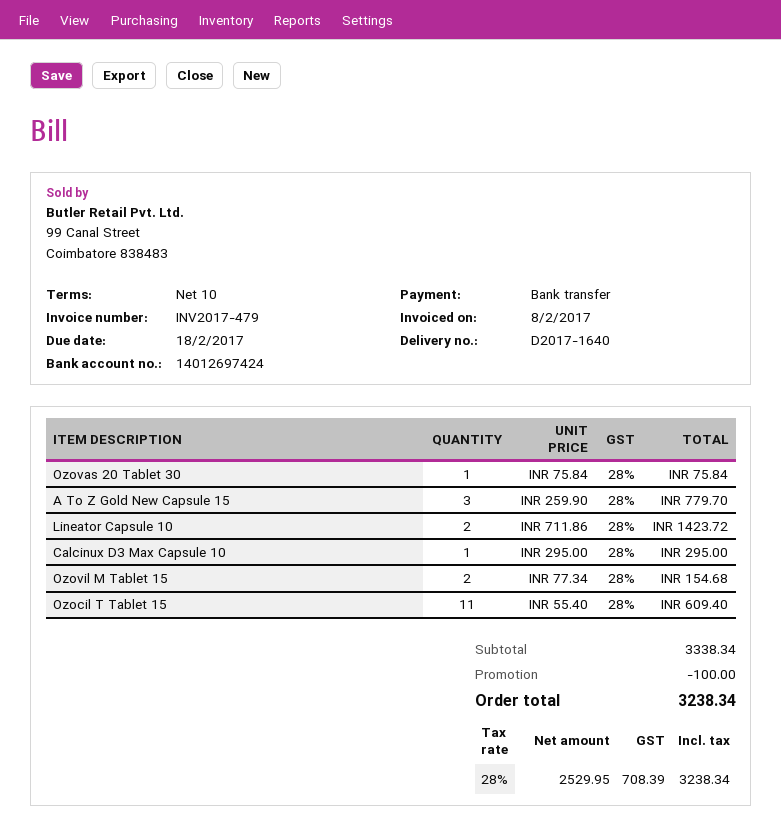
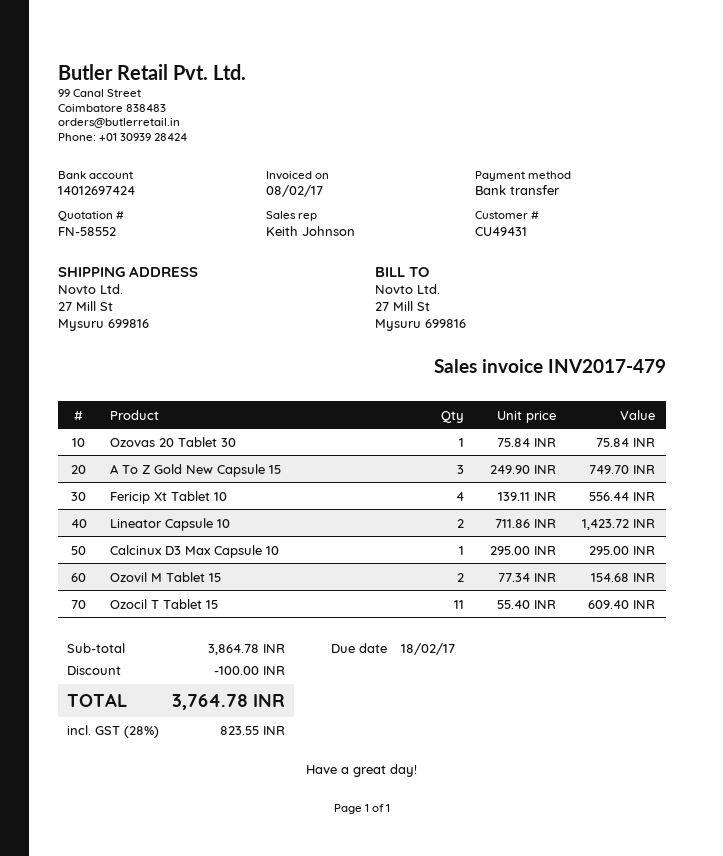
A To Z Gold New Capsule 15: 3 x 259.90 = 779.70 -> 3 x 249.90 = 749.70
Fericip Xt Tablet 10: none -> 4 x 139.11 = 556.44
subtotal: 3338.34 -> 3864.78
tax: 28% = 708.39 -> 28% = 823.55
total: 3238.34 -> 3764.78

